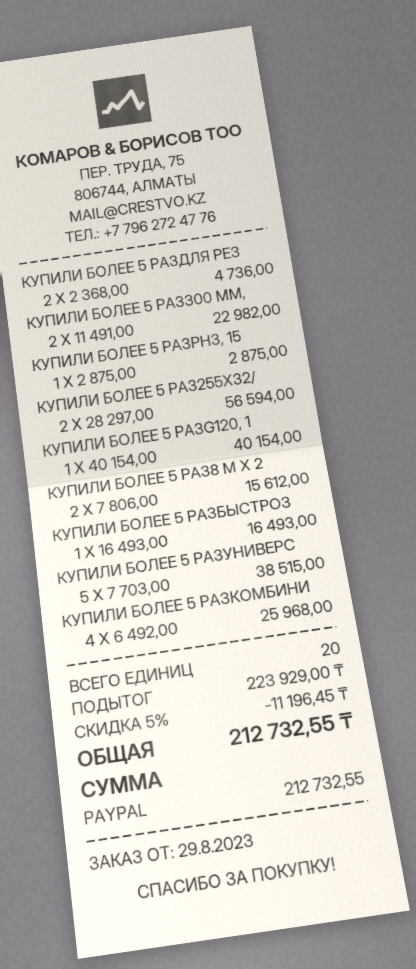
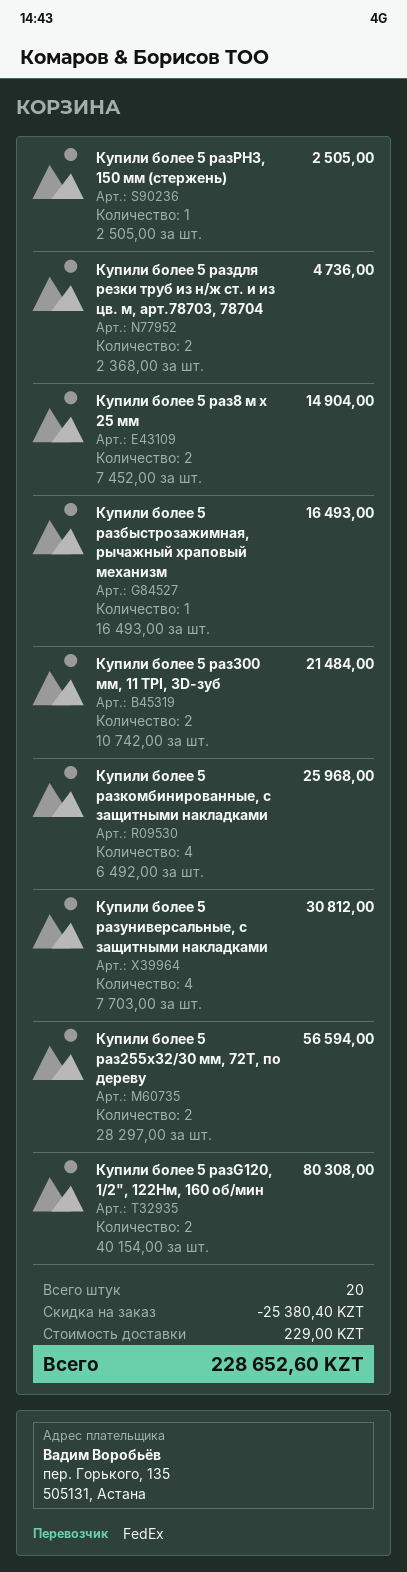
КУПИЛИ БОЛЕЕ 5 РАЗ300 ММ,: 2 x 11491.00 = 22982.00 -> 2 x 10742.00 = 21484.00
КУПИЛИ БОЛЕЕ 5 РАЗPH3, 15: 1 x 2875.00 = 2875.00 -> 1 x 2505.00 = 2505.00
КУПИЛИ БОЛЕЕ 5 РАЗG120, 1: 1 x 40154.00 = 40154.00 -> 2 x 40154.00 = 80308.00
КУПИЛИ БОЛЕЕ 5 РАЗ8 М X 2: 2 x 7806.00 = 15612.00 -> 2 x 7452.00 = 14904.00
КУПИЛИ БОЛЕЕ 5 РАЗУНИВЕРС: 5 x 7703.00 = 38515.00 -> 4 x 7703.00 = 30812.00
discount: 11196.45 -> 25380.40
shipping: none -> 229.00
total: 212732.55 -> 228652.60

